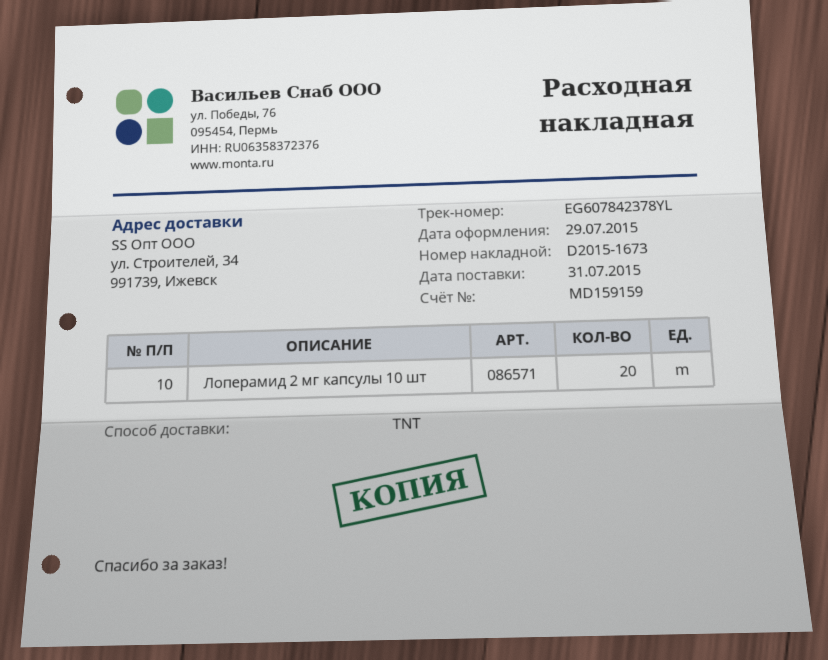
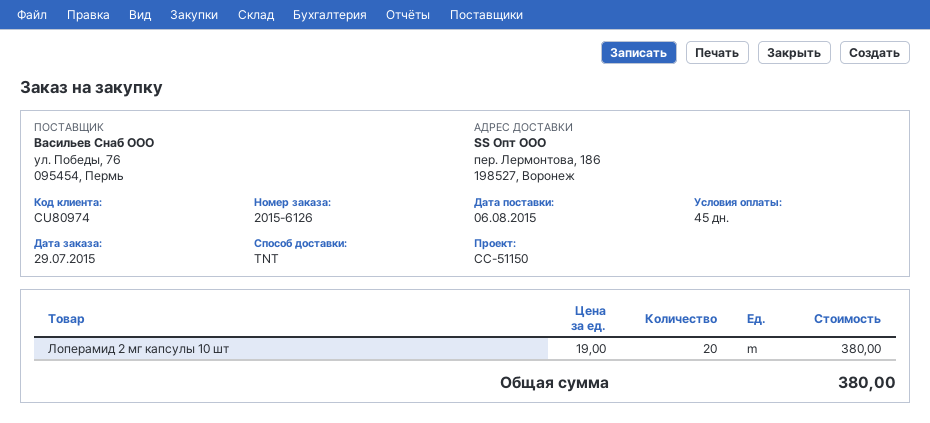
delivery date: 2015-07-31 -> 2015-08-06
ship to: ул. Строителей, 34, 991739, Ижевск -> пер. Лермонтова, 186, 198527, Воронеж

